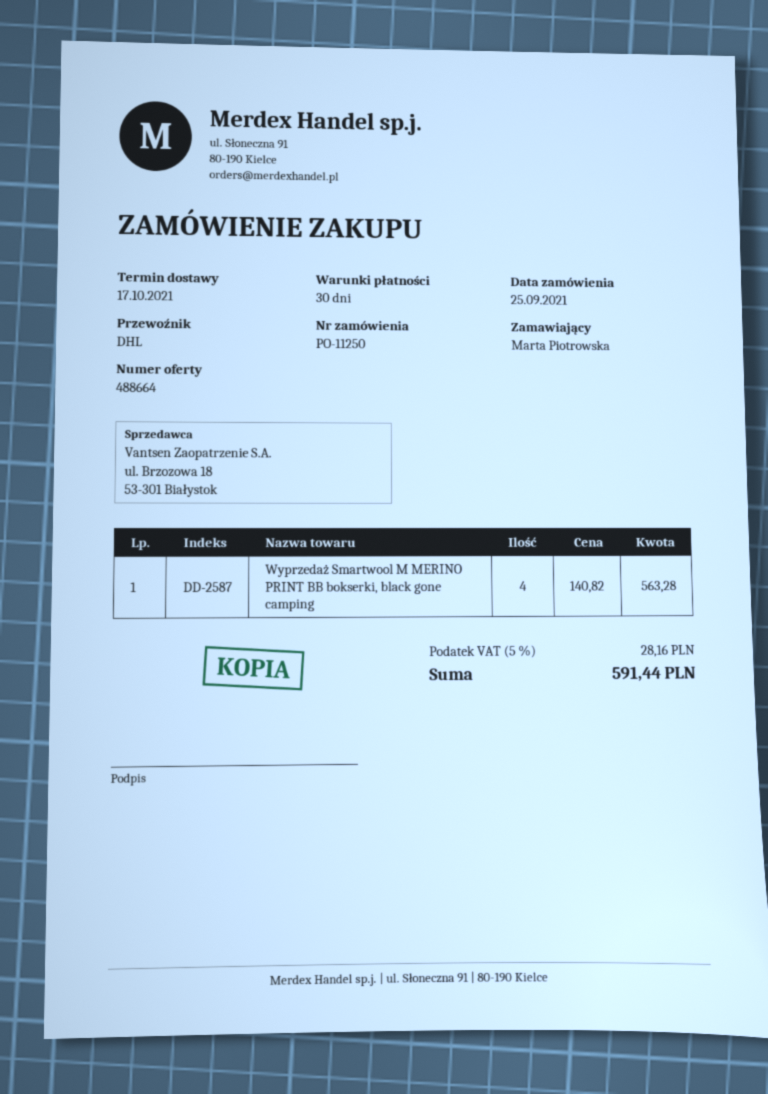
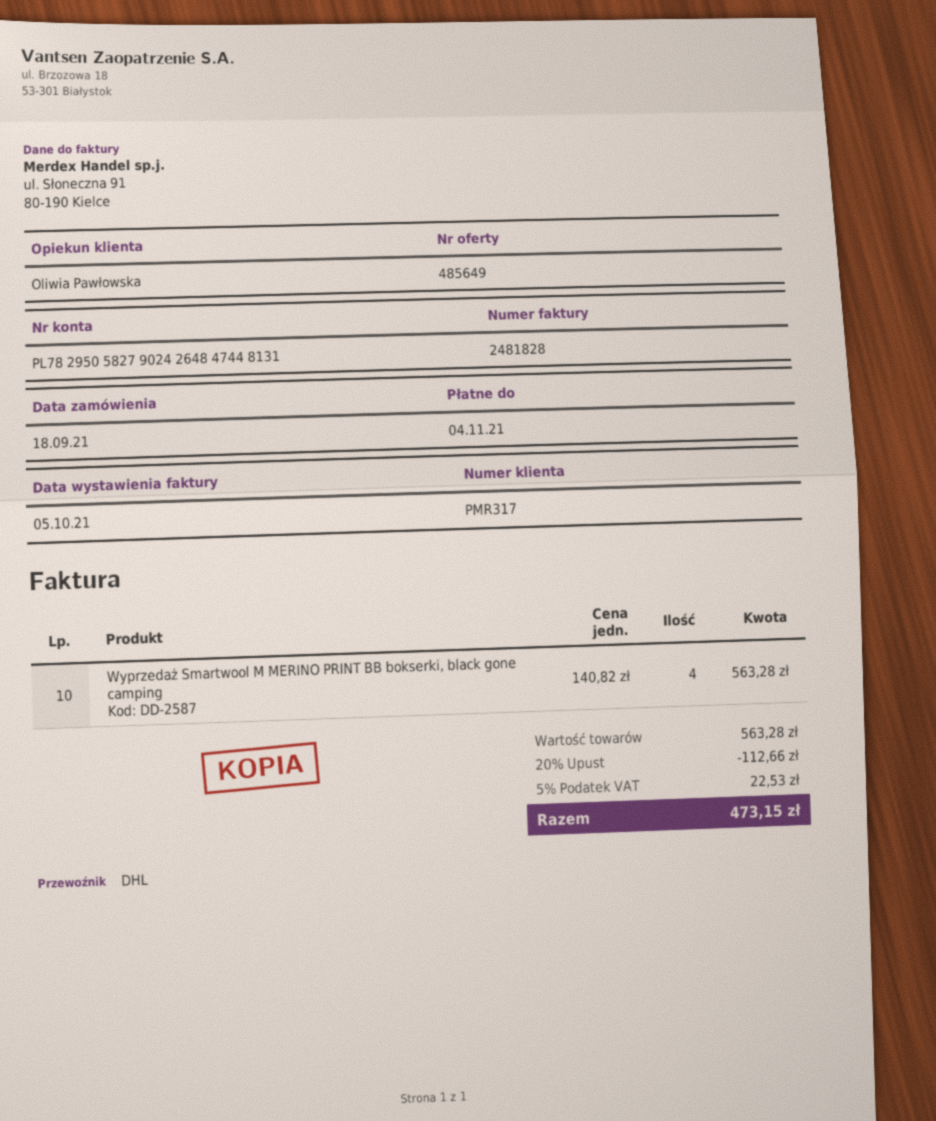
quote number: 488664 -> 485649
order date: 2021-09-25 -> 2021-09-18
discount: none -> 20% = 112.66
tax: 5% = 28.16 -> 5% = 22.53
total: 591.44 -> 473.15

